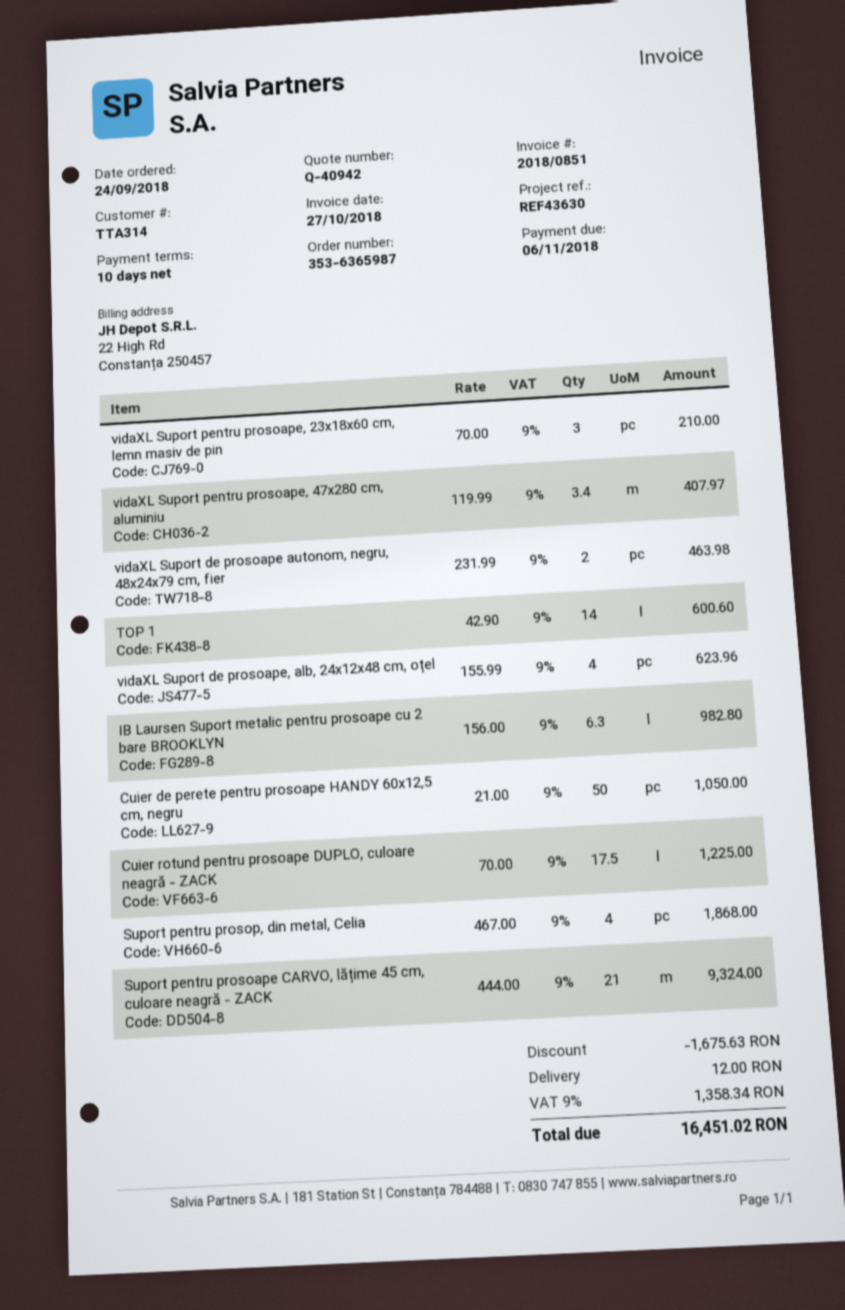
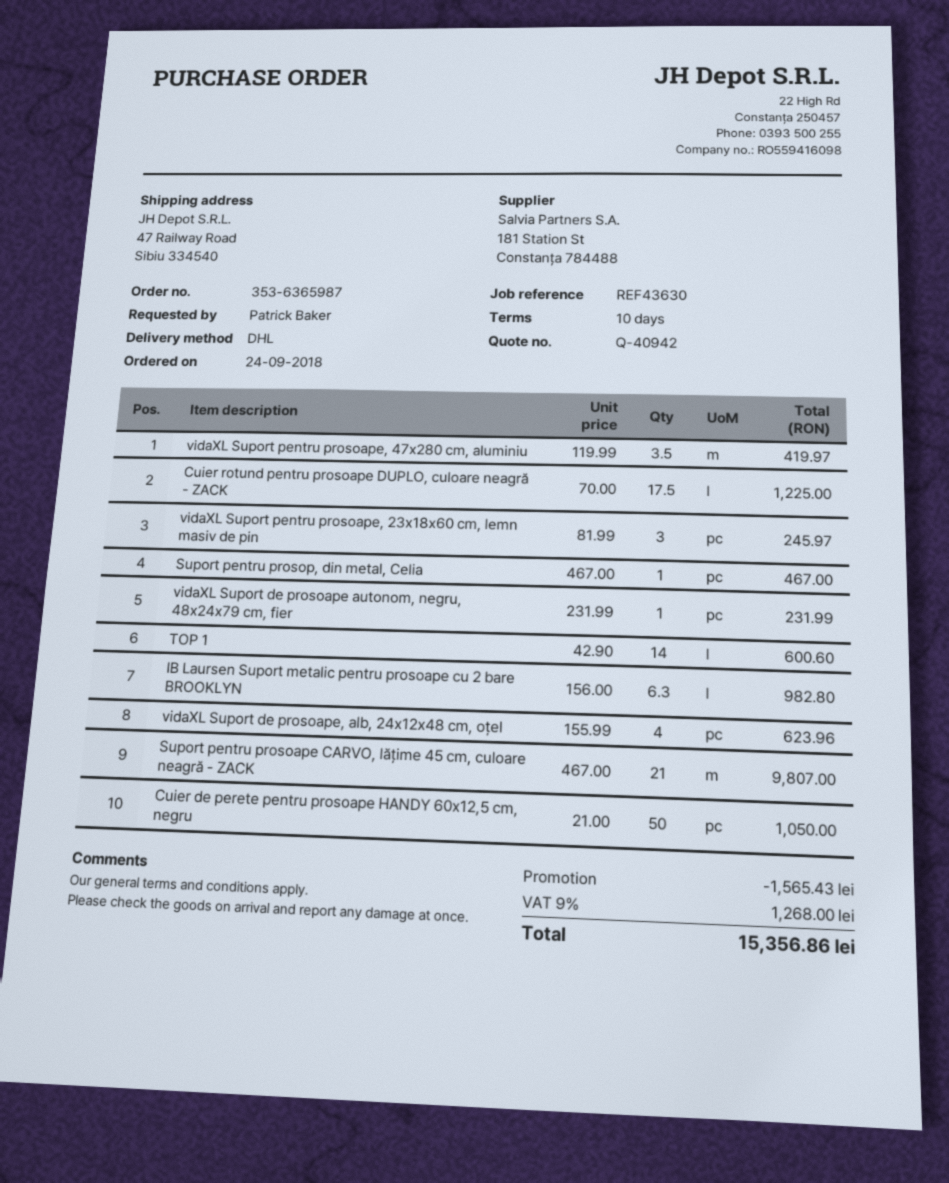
vidaXL Suport pentru prosoape, 23x18x60 cm, lemn masiv de pin: 3 x 70.00 = 210.00 -> 3 x 81.99 = 245.97
vidaXL Suport pentru prosoape, 47x280 cm, aluminiu: 3.4 x 119.99 = 407.97 -> 3.5 x 119.99 = 419.97
vidaXL Suport de prosoape autonom, negru, 48x24x79 cm, fier: 2 x 231.99 = 463.98 -> 1 x 231.99 = 231.99
Suport pentru prosop, din metal, Celia: 4 x 467.00 = 1868.00 -> 1 x 467.00 = 467.00
Suport pentru prosoape CARVO, lățime 45 cm, culoare neagră - ZACK: 21 x 444.00 = 9324.00 -> 21 x 467.00 = 9807.00
discount: 1675.63 -> 1565.43
shipping: 12.00 -> none
tax: 9% = 1358.34 -> 9% = 1268.00
total: 16451.02 -> 15356.86

